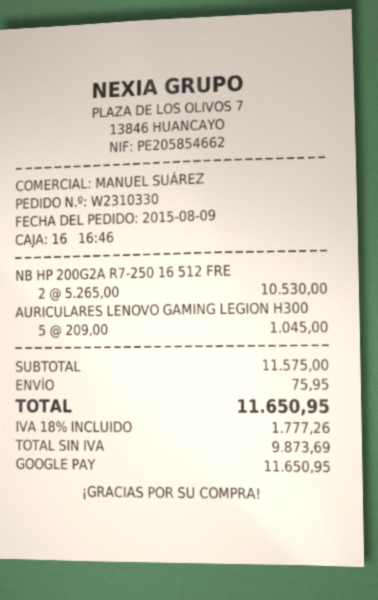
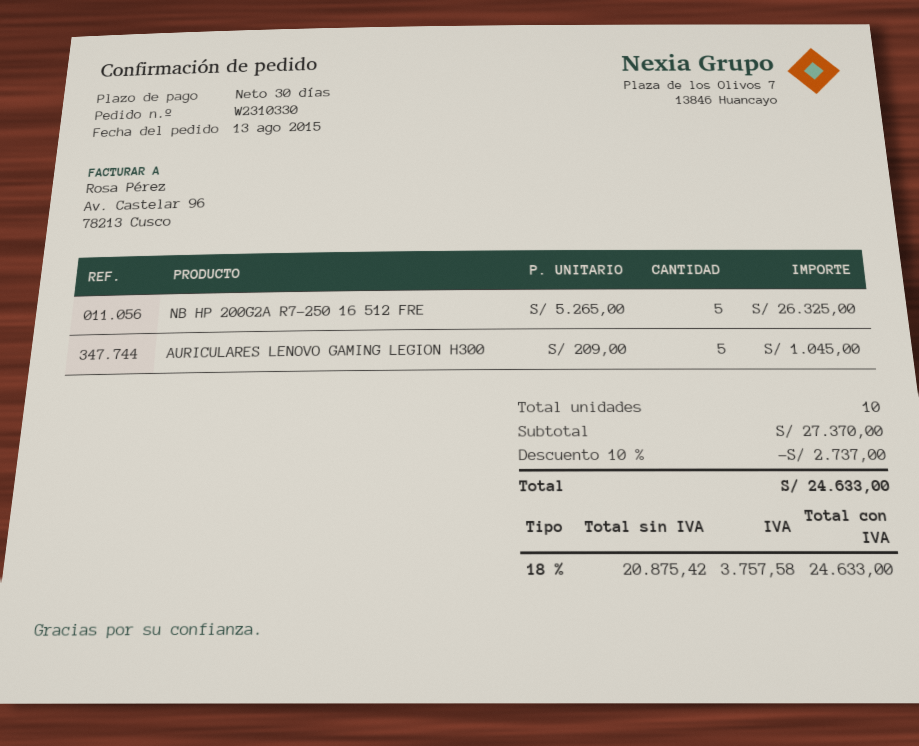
order date: 2015-08-09 -> 2015-08-13
NB HP 200G2A R7-250 16 512 FRE: 2 x 5265.00 = 10530.00 -> 5 x 5265.00 = 26325.00
subtotal: 11575.00 -> 27370.00
discount: none -> 10% = 2737.00
shipping: 75.95 -> none
net: 9873.69 -> 20875.42
tax: 18% = 1777.26 -> 18% = 3757.58
total: 11650.95 -> 24633.00

